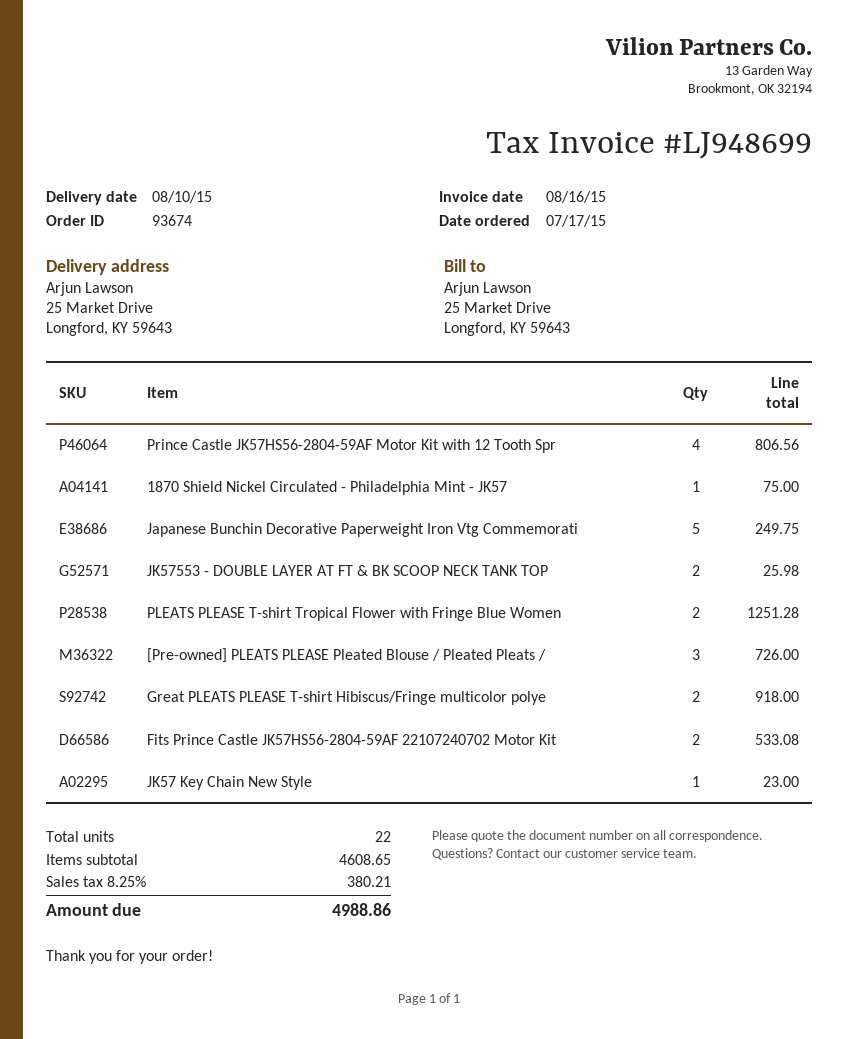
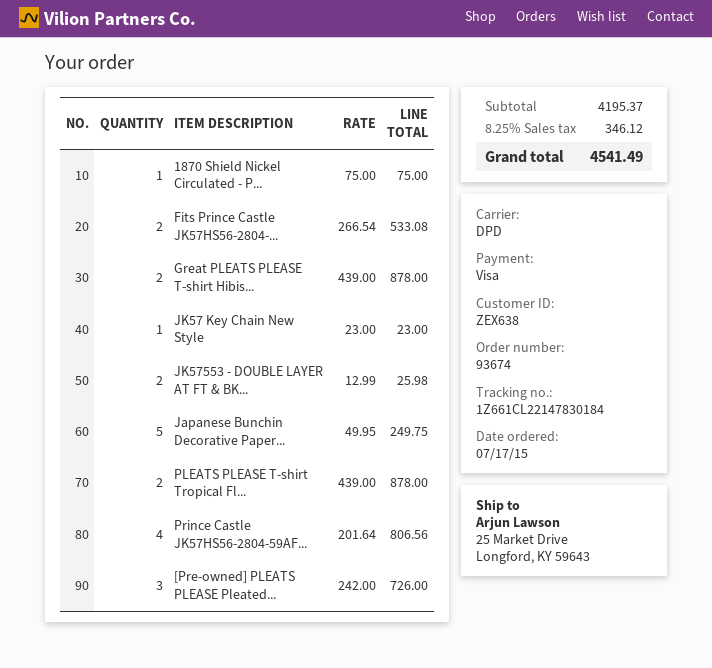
PLEATS PLEASE T-shirt Tropical Flower with Fringe Blue Women: 2 for 1251.28 -> 2 for 878.00
Great PLEATS PLEASE T-shirt Hibiscus/Fringe multicolor polye: 2 for 918.00 -> 2 for 878.00
subtotal: 4608.65 -> 4195.37
tax: 8.25% = 380.21 -> 8.25% = 346.12
total: 4988.86 -> 4541.49

